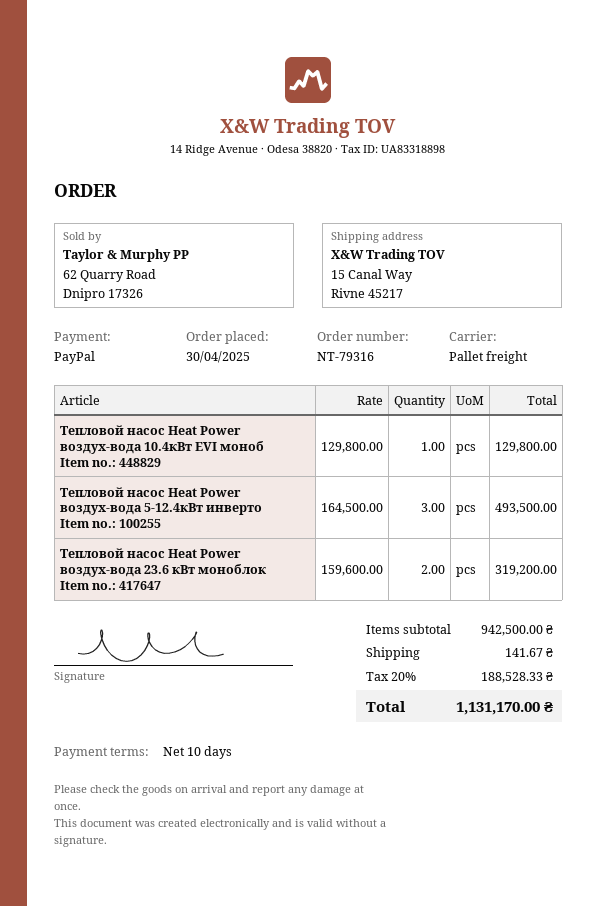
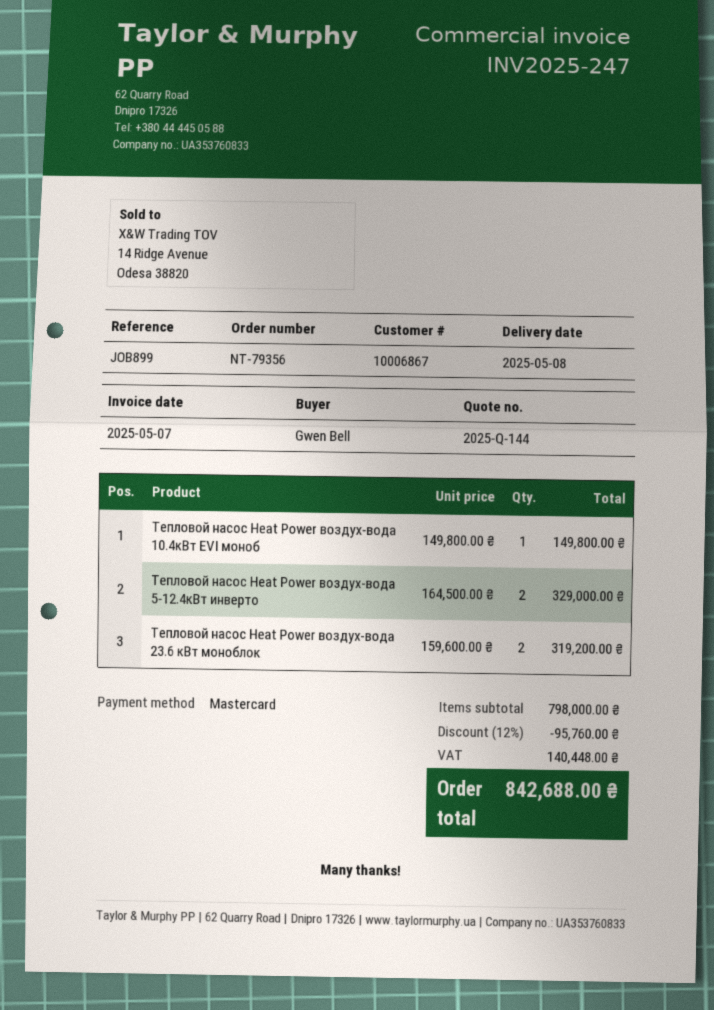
order number: NT-79316 -> NT-79356
payment method: PayPal -> Mastercard
Тепловой насос Heat Power воздух-вода 10.4кВт EVI моноб: 1 x 129800.00 = 129800.00 -> 1 x 149800.00 = 149800.00
Тепловой насос Heat Power воздух-вода 5-12.4кВт инверто: 3 x 164500.00 = 493500.00 -> 2 x 164500.00 = 329000.00
subtotal: 942500.00 -> 798000.00
discount: none -> 12% = 95760.00
shipping: 141.67 -> none
tax: 188528.33 -> 140448.00
total: 1131170.00 -> 842688.00

